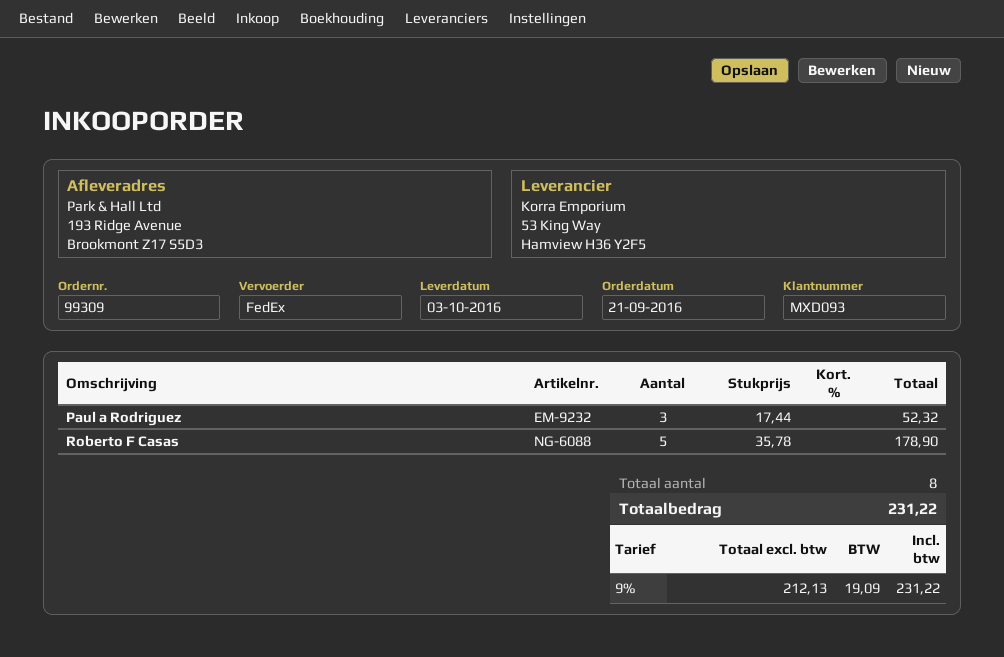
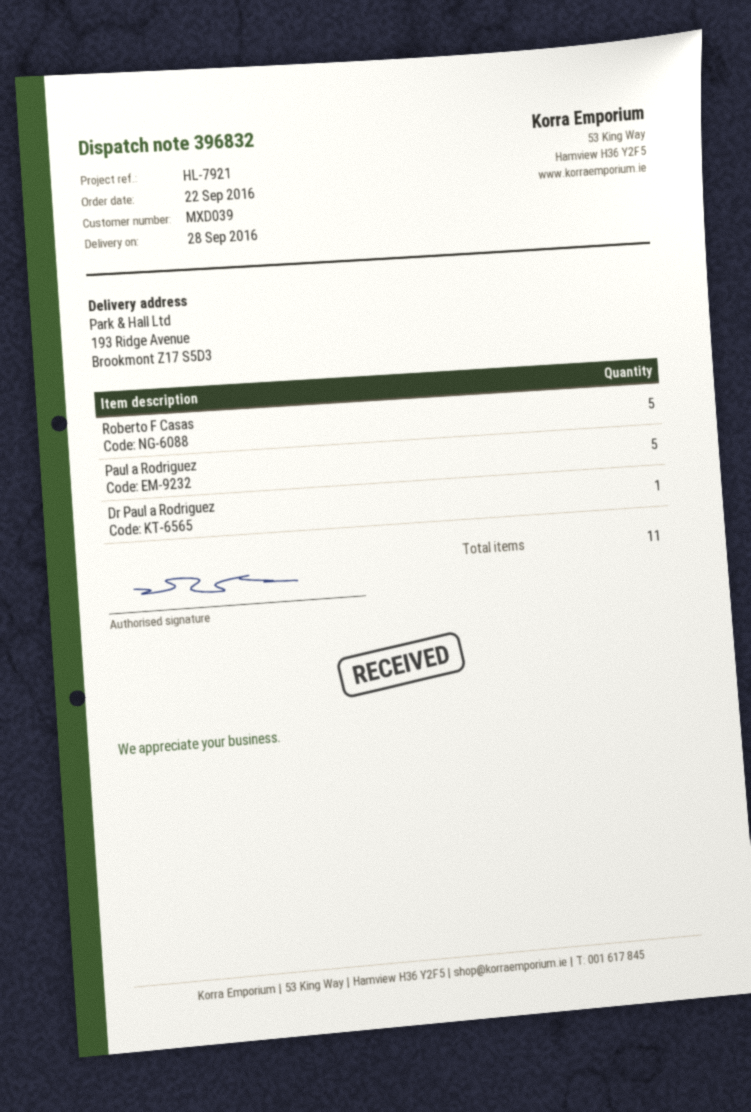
order date: 2016-09-21 -> 2016-09-22
delivery date: 2016-10-03 -> 2016-09-28
customer number: MXD093 -> MXD039
Paul a Rodriguez: 3 -> 5
Dr Paul a Rodriguez: none -> 1
total quantity: 8 -> 11

